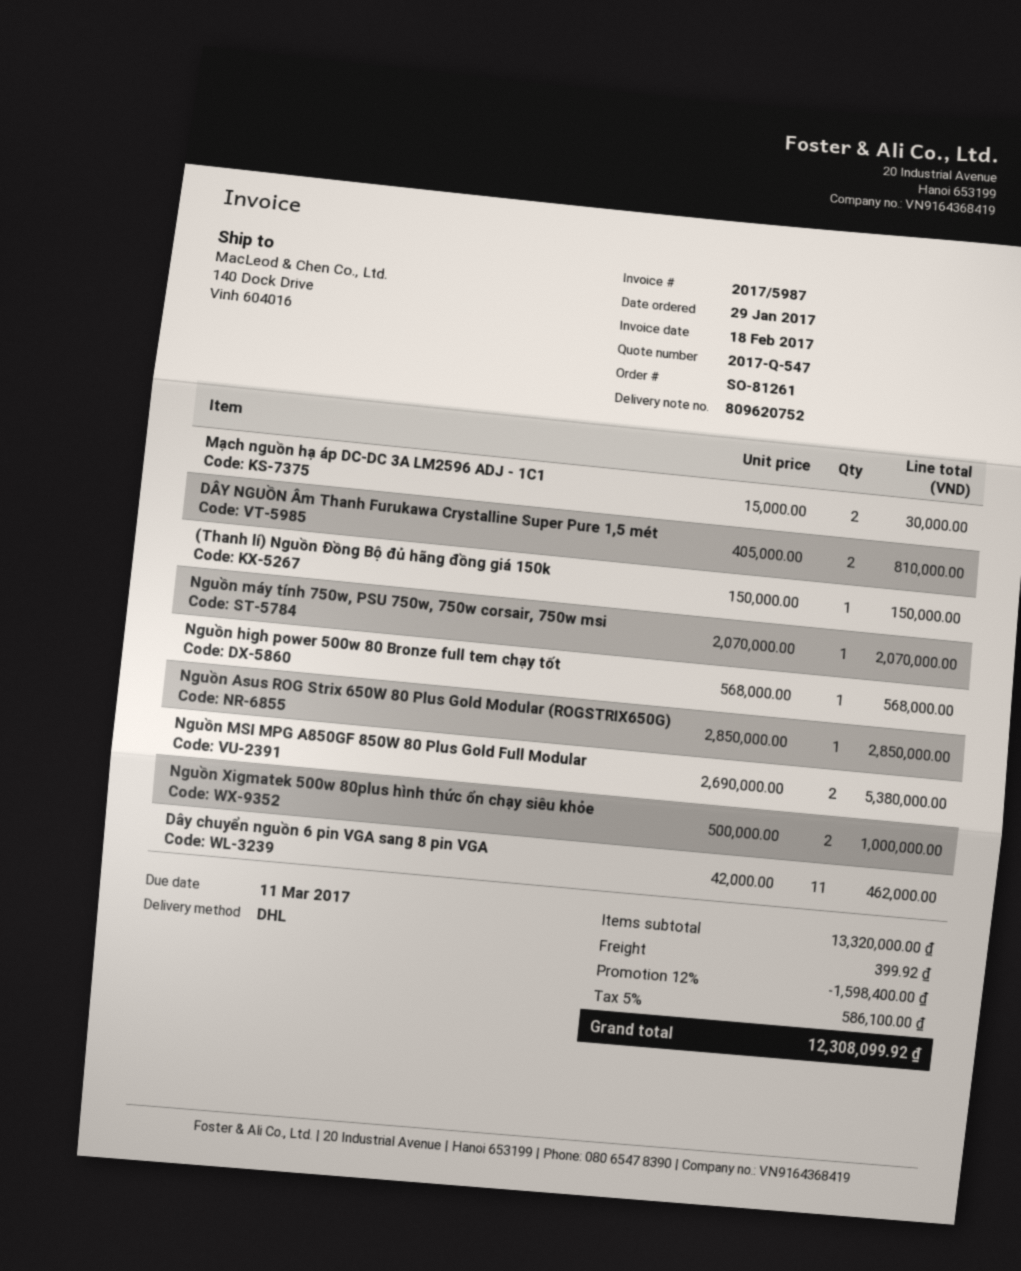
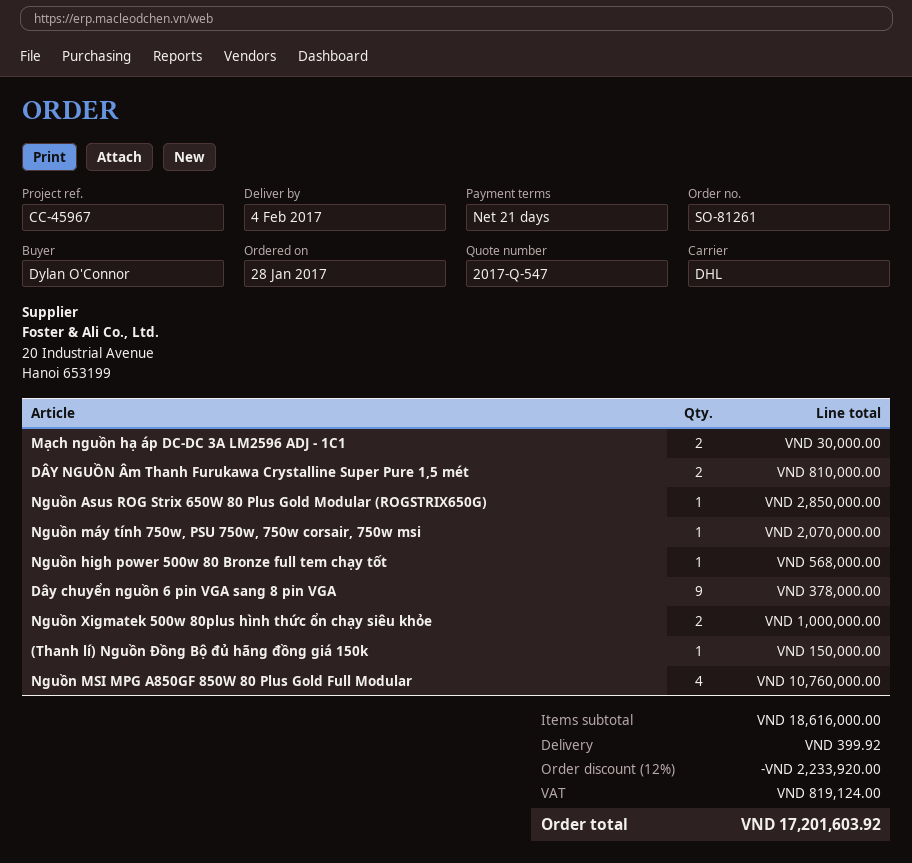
order date: 2017-01-29 -> 2017-01-28
Nguồn MSI MPG A850GF 850W 80 Plus Gold Full Modular: 2 for 5380000.00 -> 4 for 10760000.00
Dây chuyển nguồn 6 pin VGA sang 8 pin VGA: 11 for 462000.00 -> 9 for 378000.00
subtotal: 13320000.00 -> 18616000.00
discount: 12% = 1598400.00 -> 12% = 2233920.00
tax: 586100.00 -> 819124.00
total: 12308099.92 -> 17201603.92

